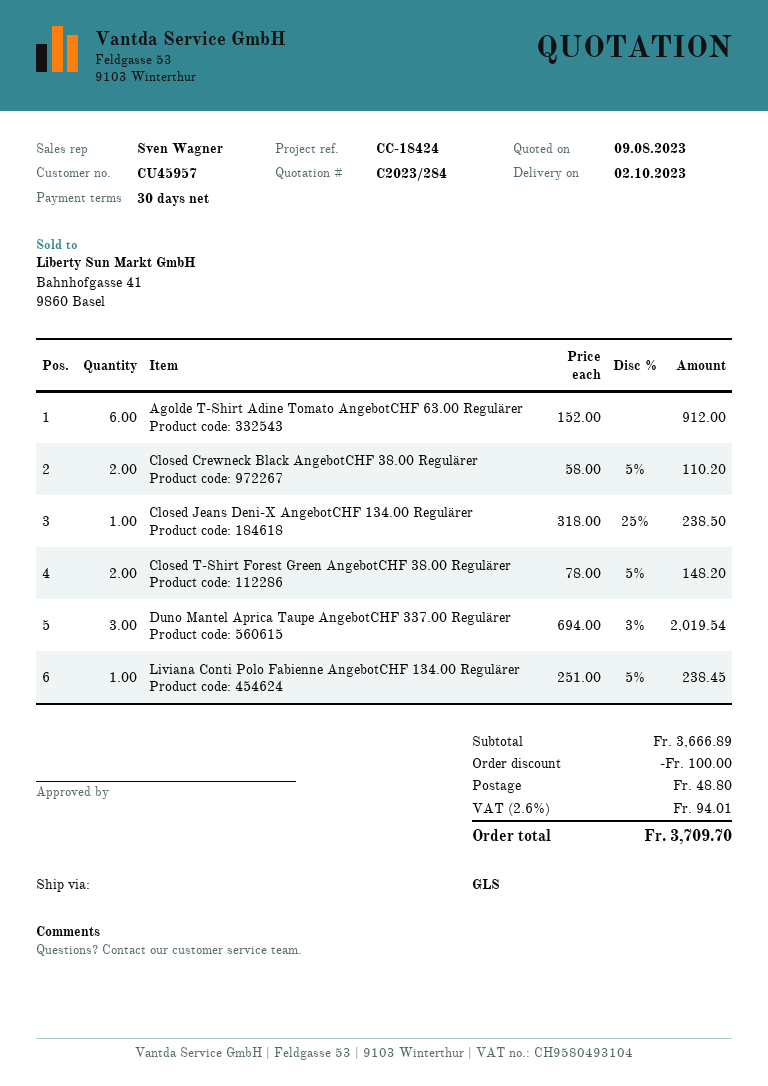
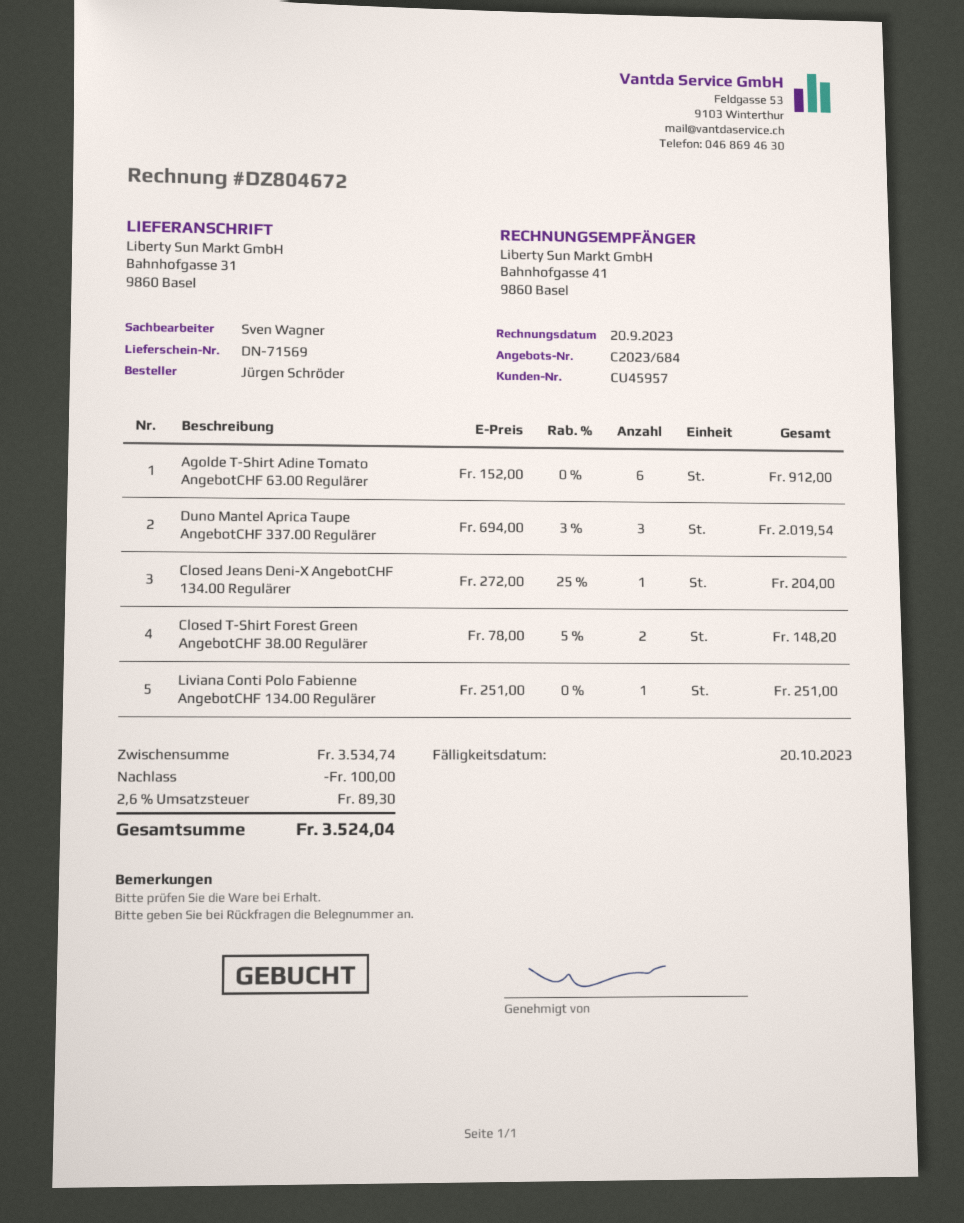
quote number: C2023/284 -> C2023/684
Closed Crewneck Black AngebotCHF 38.00 Regulärer: 2 x 58.00 - 5% = 110.20 -> none
Closed Jeans Deni-X AngebotCHF 134.00 Regulärer: 1 x 318.00 - 25% = 238.50 -> 1 x 272.00 - 25% = 204.00
Liviana Conti Polo Fabienne AngebotCHF 134.00 Regulärer: 1 x 251.00 - 5% = 238.45 -> 1 x 251.00 = 251.00
subtotal: 3666.89 -> 3534.74
shipping: 48.80 -> none
tax: 2.6% = 94.01 -> 2.6% = 89.30
total: 3709.70 -> 3524.04

